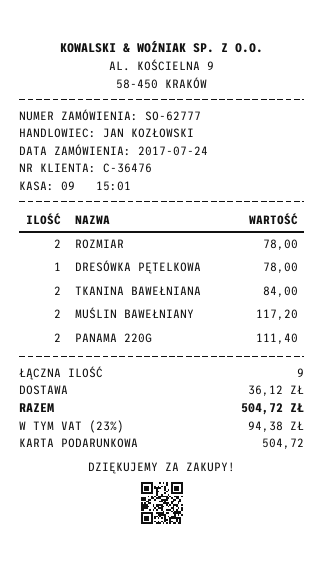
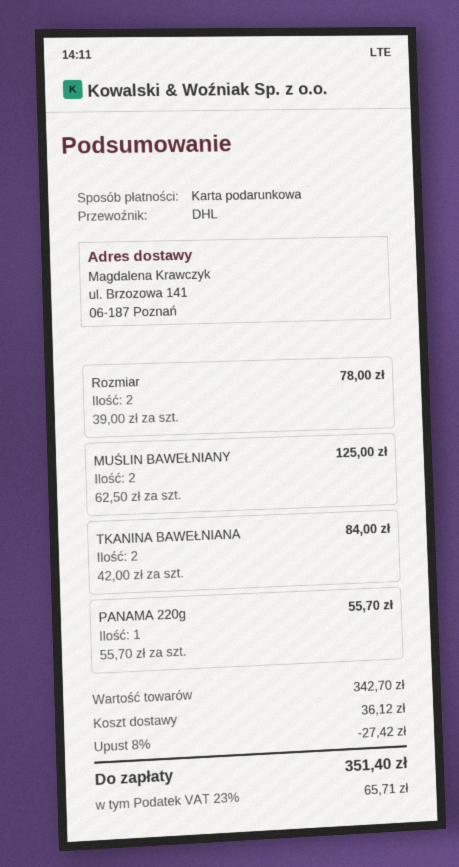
DRESÓWKA PĘTELKOWA: 1 for 78.00 -> none
MUŚLIN BAWEŁNIANY: 2 for 117.20 -> 2 for 125.00
PANAMA 220G: 2 for 111.40 -> 1 for 55.70
discount: none -> 8% = 27.42
tax: 23% = 94.38 -> 23% = 65.71
total: 504.72 -> 351.40

